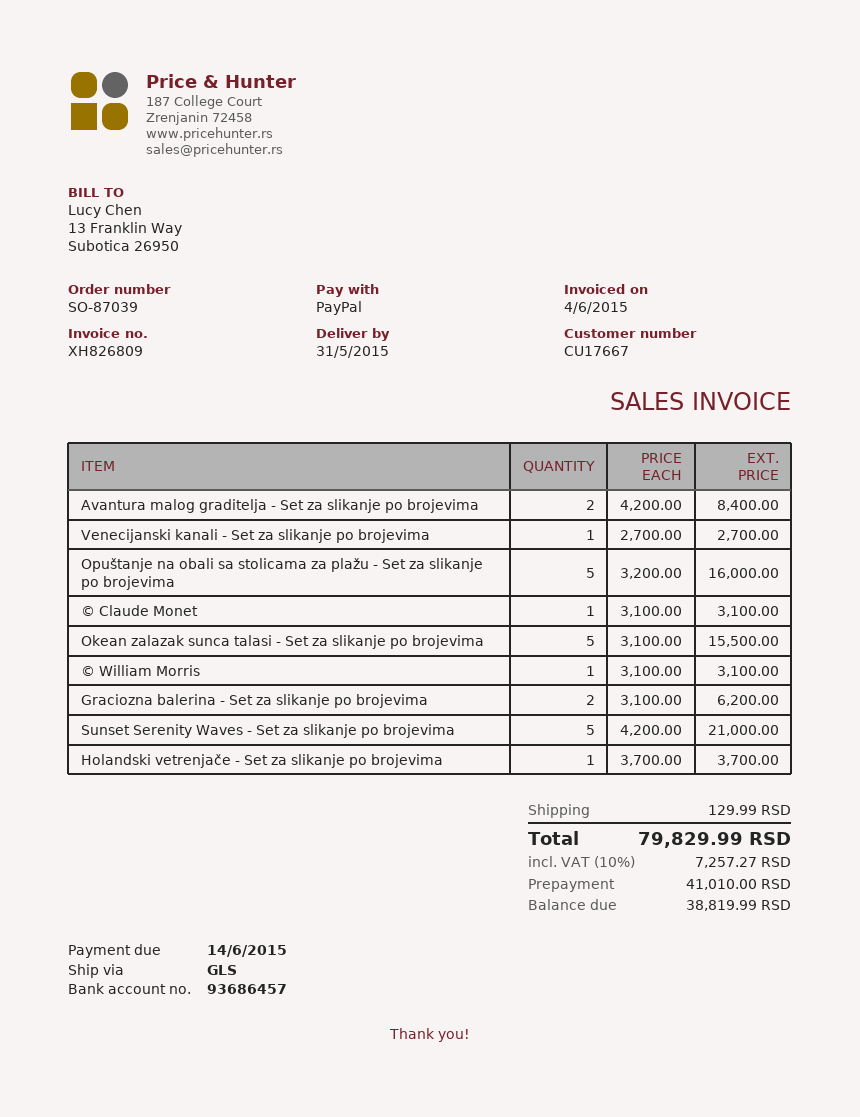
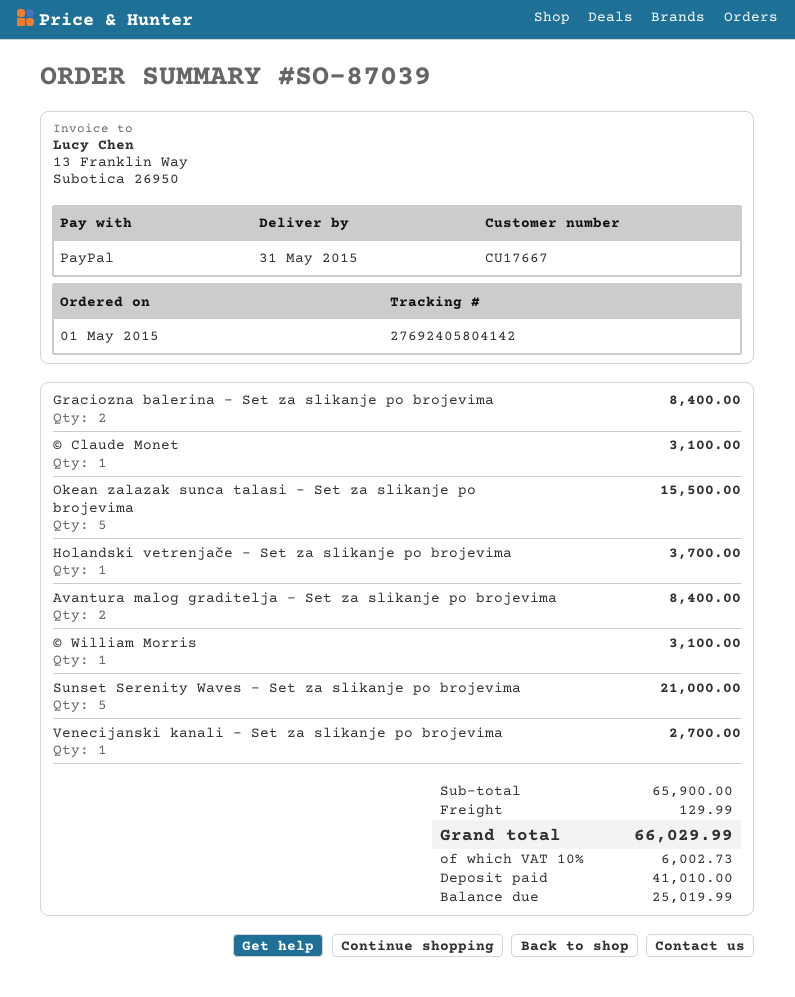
Opuštanje na obali sa stolicama za plažu - Set za slikanje po brojevima: 5 for 16000.00 -> none
Graciozna balerina - Set za slikanje po brojevima: 2 for 6200.00 -> 2 for 8400.00
tax: 10% = 7257.27 -> 10% = 6002.73
total: 79829.99 -> 66029.99
balance: 38819.99 -> 25019.99

